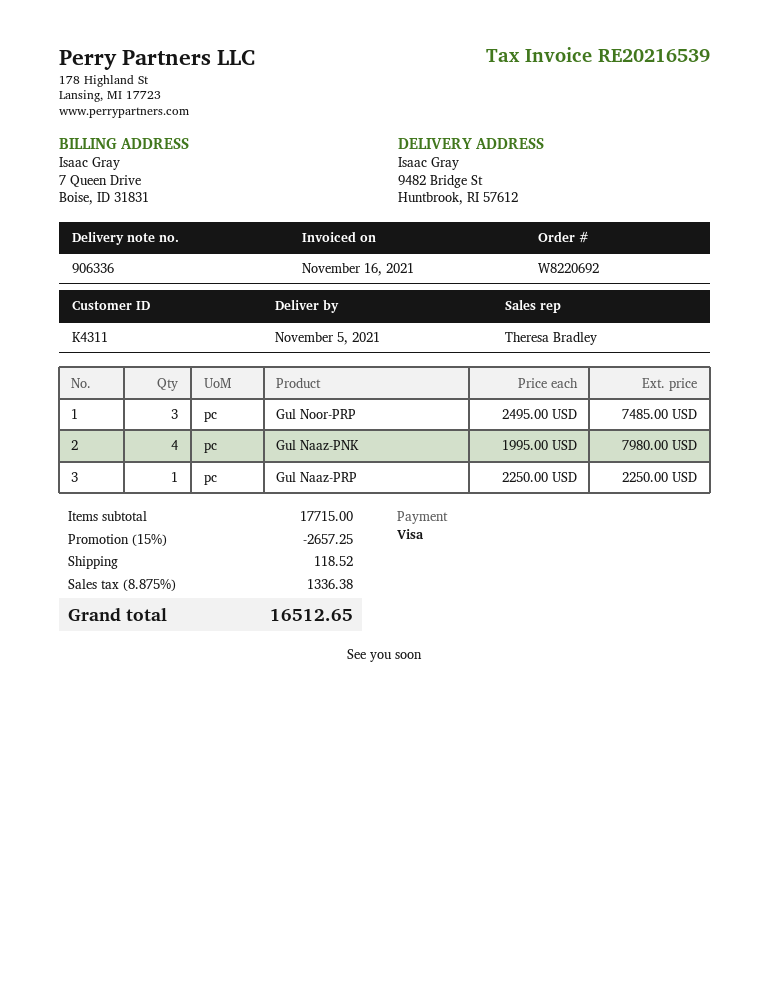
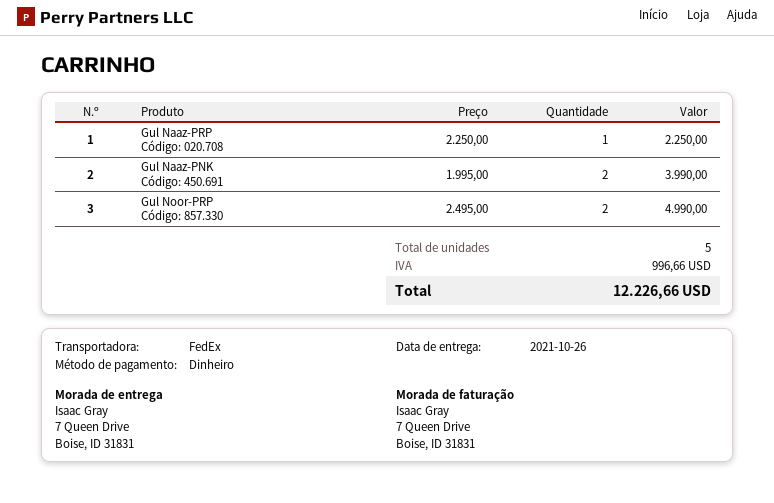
delivery date: 2021-11-05 -> 2021-10-26
payment method: Visa -> cash
ship to: 9482 Bridge St, Huntbrook, RI 57612 -> 7 Queen Drive, Boise, ID 31831
Gul Noor-PRP: 3 x 2495.00 = 7485.00 -> 2 x 2495.00 = 4990.00
Gul Naaz-PNK: 4 x 1995.00 = 7980.00 -> 2 x 1995.00 = 3990.00
discount: 15% = 2657.25 -> none
shipping: 118.52 -> none
tax: 1336.38 -> 996.66
total: 16512.65 -> 12226.66

